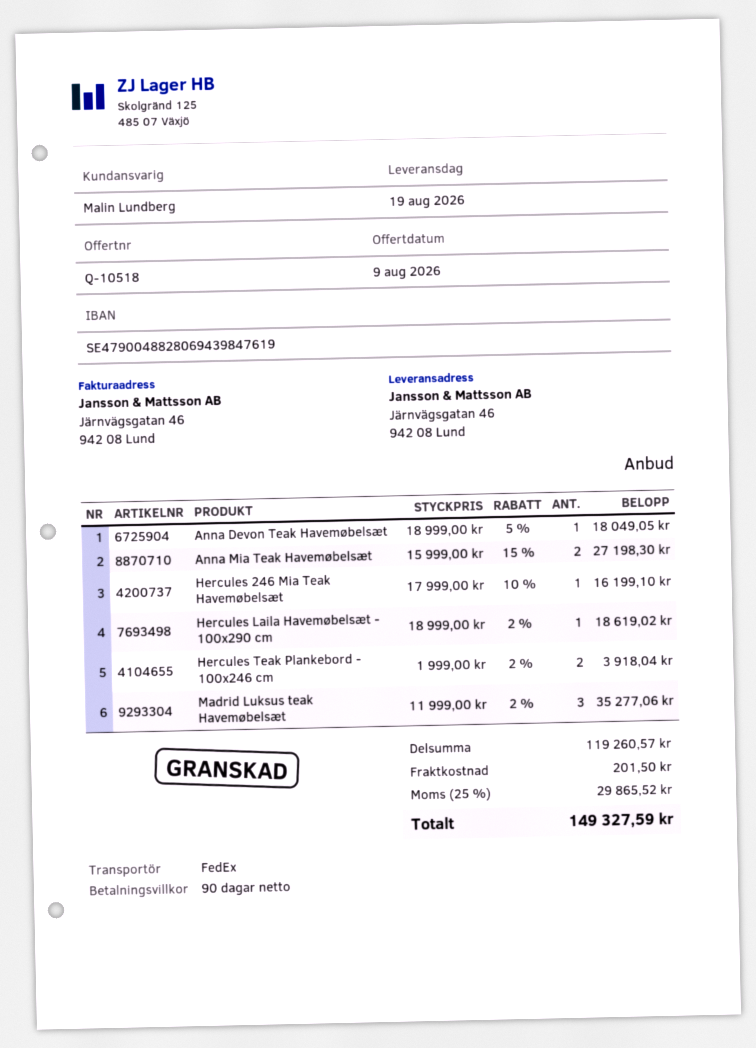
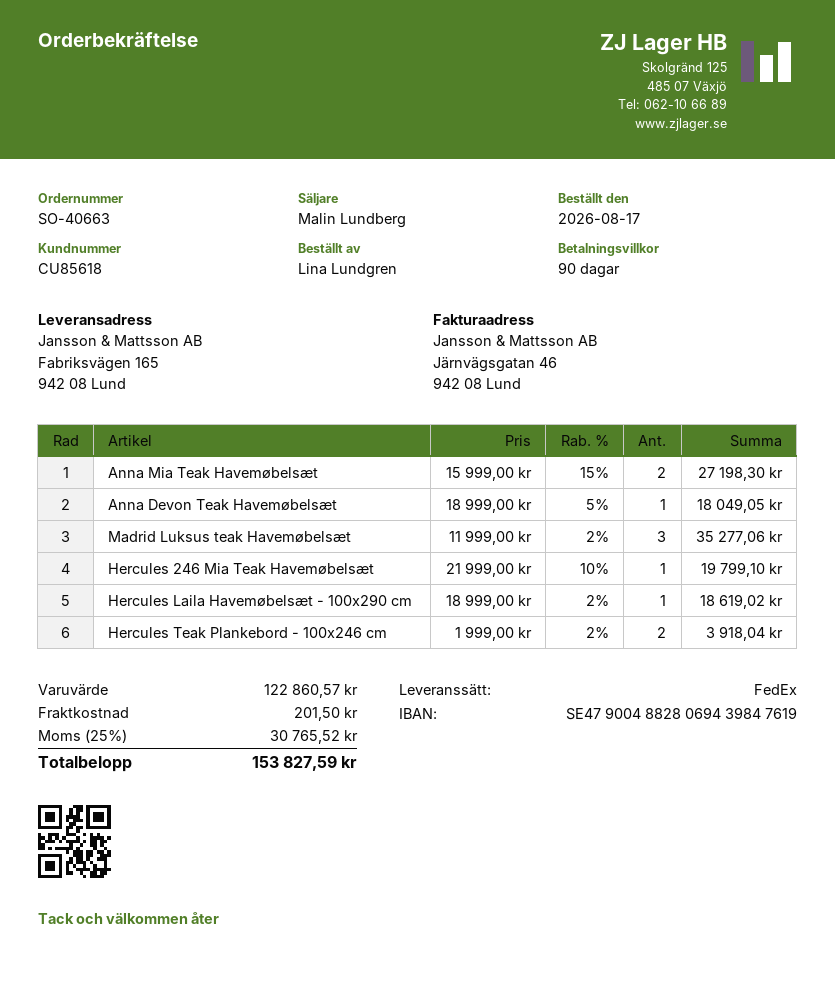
ship to: Järnvägsgatan 46, 942 08 Lund -> Fabriksvägen 165, 942 08 Lund
Hercules 246 Mia Teak Havemøbelsæt: 1 x 17999.00 - 10% = 16199.10 -> 1 x 21999.00 - 10% = 19799.10
subtotal: 119260.57 -> 122860.57
tax: 25% = 29865.52 -> 25% = 30765.52
total: 149327.59 -> 153827.59

